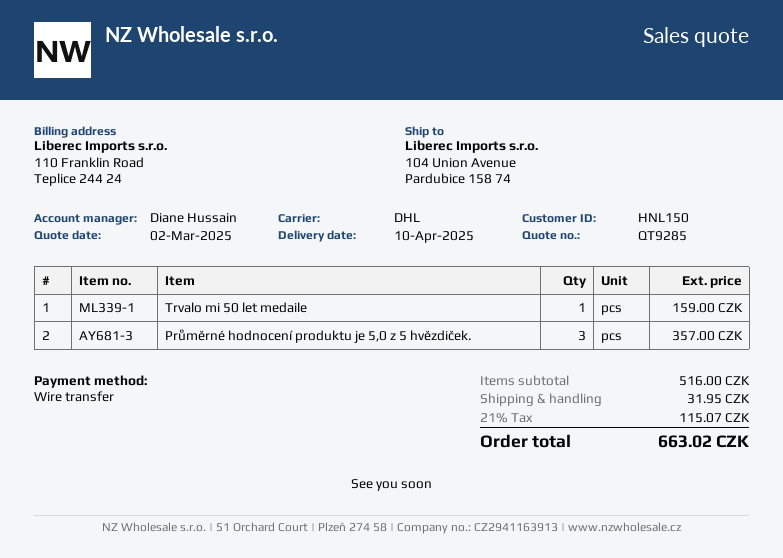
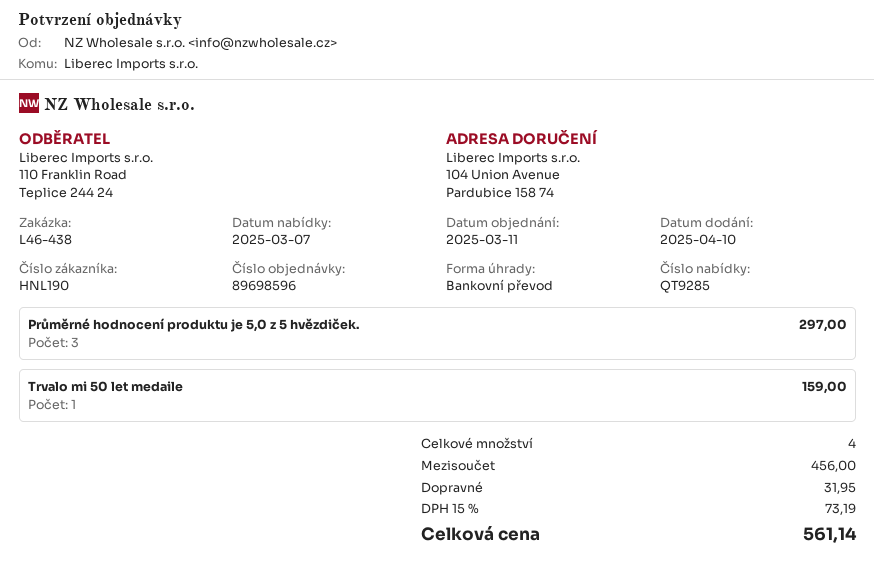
quote date: 2025-03-02 -> 2025-03-07
customer number: HNL150 -> HNL190
Průměrné hodnocení produktu je 5,0 z 5 hvězdiček.: 3 for 357.00 -> 3 for 297.00
subtotal: 516.00 -> 456.00
tax: 21% = 115.07 -> 15% = 73.19
total: 663.02 -> 561.14

